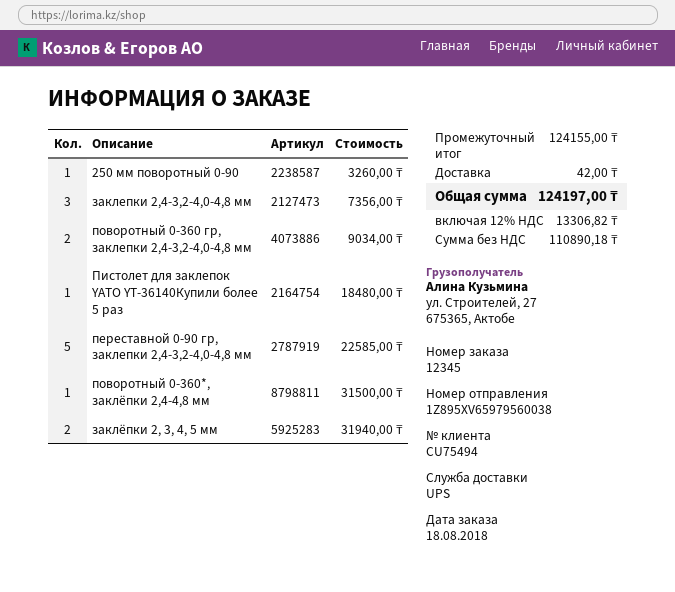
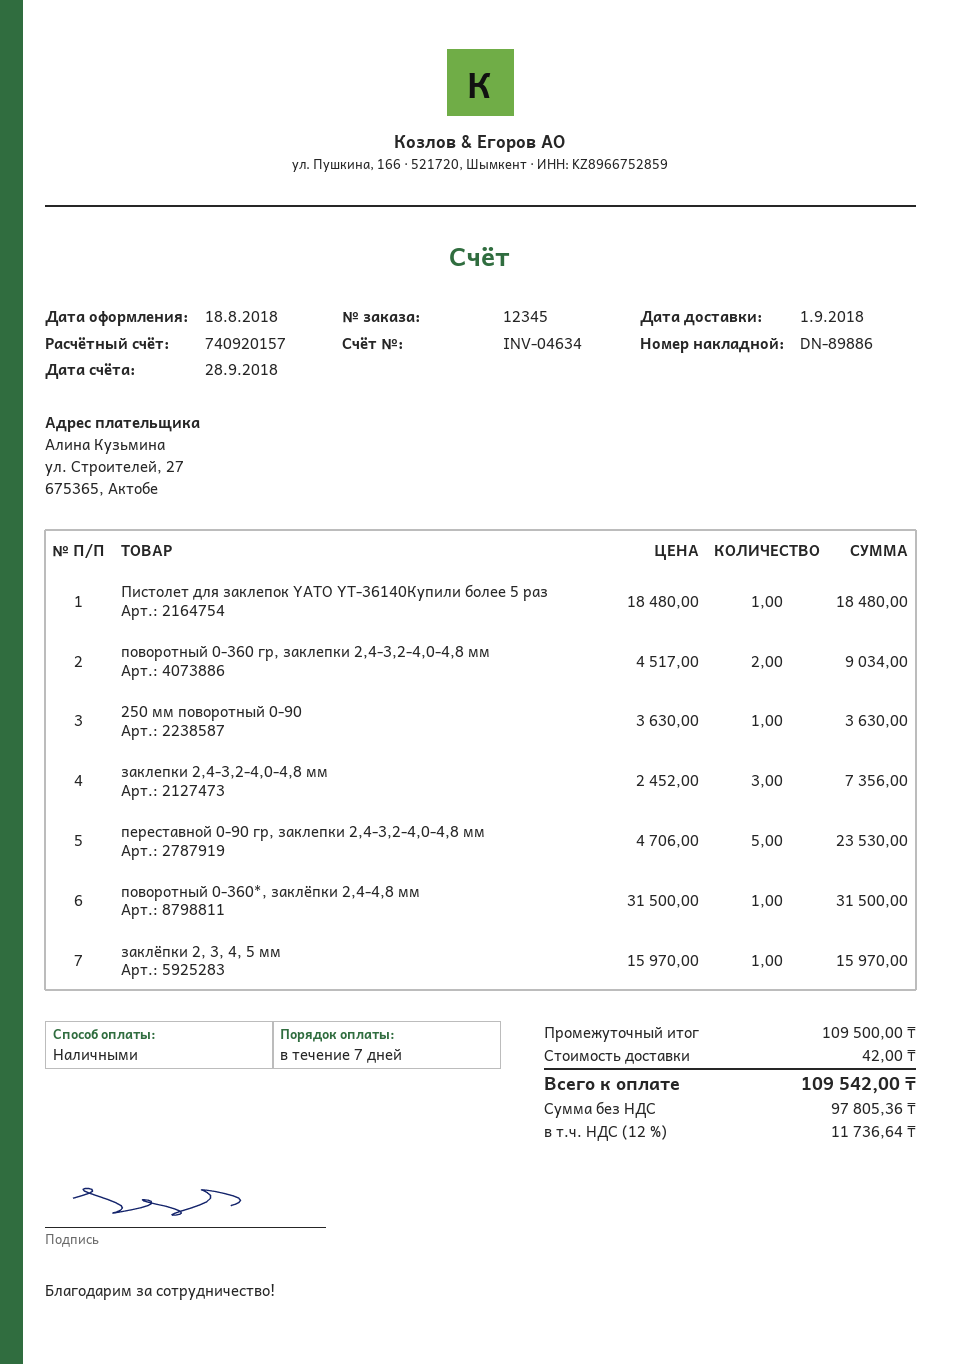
250 мм поворотный 0-90: 1 for 3260.00 -> 1 for 3630.00
переставной 0-90 гр, заклепки 2,4-3,2-4,0-4,8 мм: 5 for 22585.00 -> 5 for 23530.00
заклёпки 2, 3, 4, 5 мм: 2 for 31940.00 -> 1 for 15970.00
subtotal: 124155.00 -> 109500.00
net: 110890.18 -> 97805.36
tax: 12% = 13306.82 -> 12% = 11736.64
total: 124197.00 -> 109542.00

